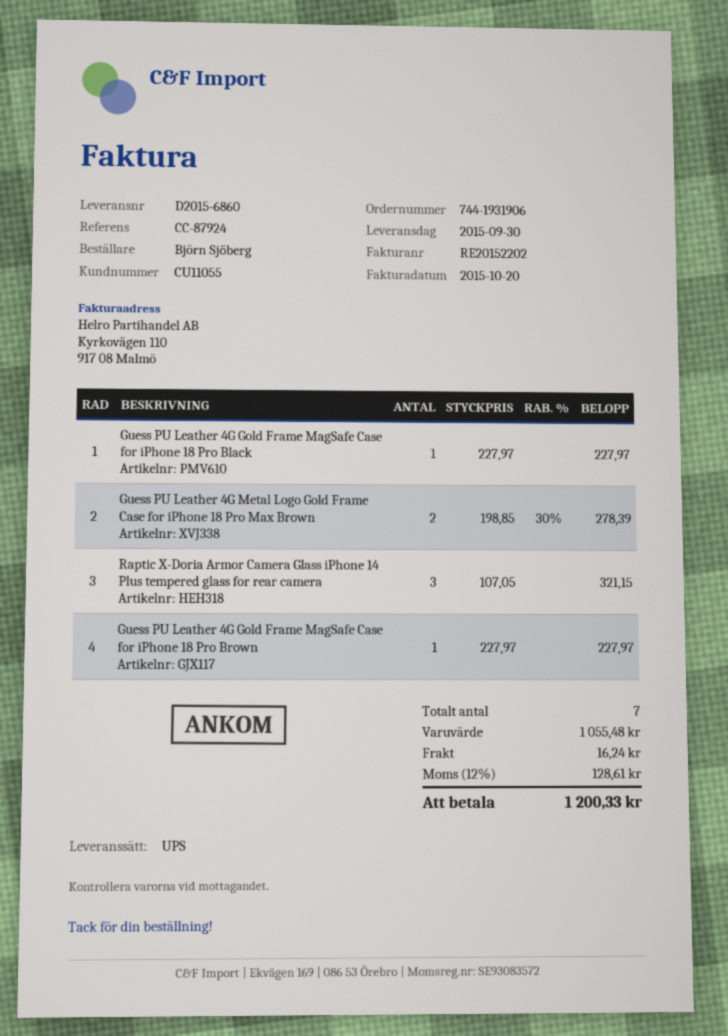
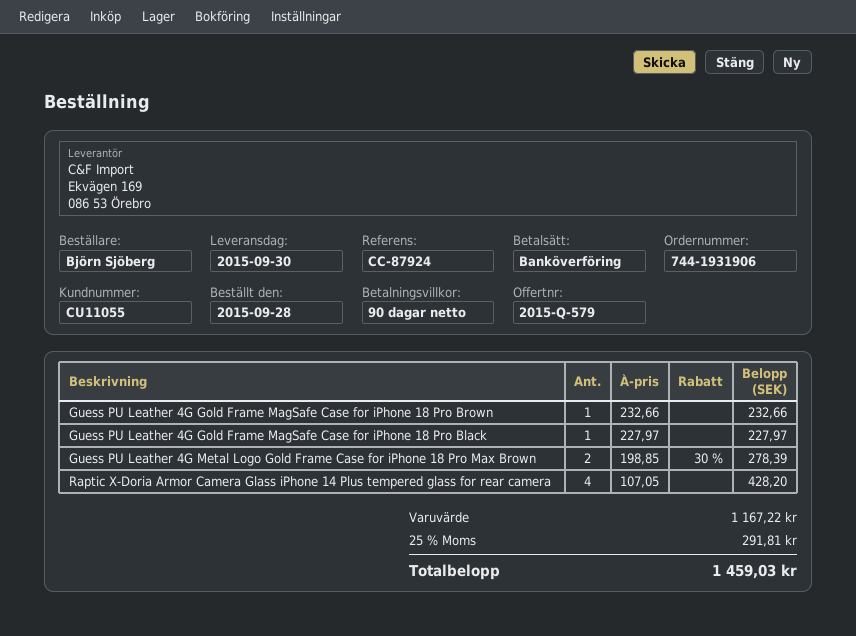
Raptic X-Doria Armor Camera Glass iPhone 14 Plus tempered glass for rear camera: 3 x 107.05 = 321.15 -> 4 x 107.05 = 428.20
Guess PU Leather 4G Gold Frame MagSafe Case for iPhone 18 Pro Brown: 1 x 227.97 = 227.97 -> 1 x 232.66 = 232.66
subtotal: 1055.48 -> 1167.22
shipping: 16.24 -> none
tax: 12% = 128.61 -> 25% = 291.81
total: 1200.33 -> 1459.03

